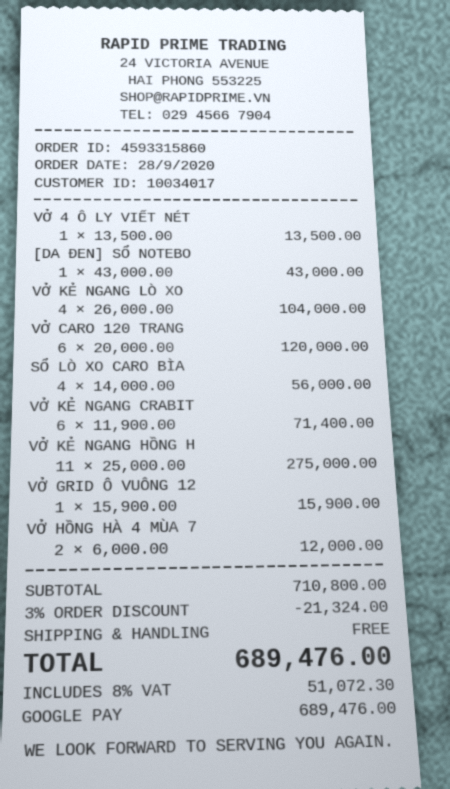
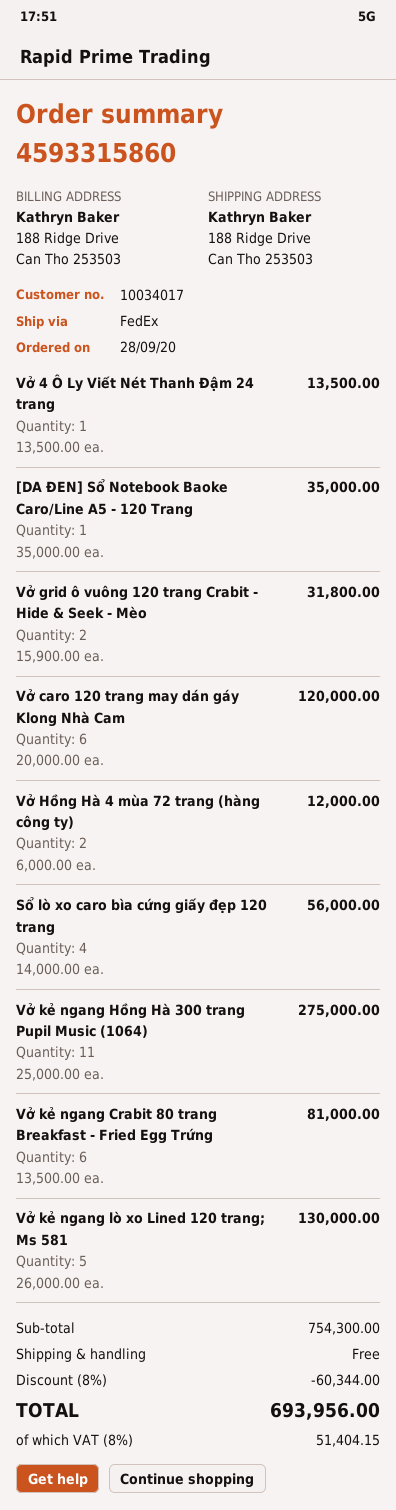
[DA ĐEN] SỔ NOTEBO: 1 x 43000.00 = 43000.00 -> 1 x 35000.00 = 35000.00
VỞ KẺ NGANG LÒ XO: 4 x 26000.00 = 104000.00 -> 5 x 26000.00 = 130000.00
VỞ KẺ NGANG CRABIT: 6 x 11900.00 = 71400.00 -> 6 x 13500.00 = 81000.00
VỞ GRID Ô VUÔNG 12: 1 x 15900.00 = 15900.00 -> 2 x 15900.00 = 31800.00
subtotal: 710800.00 -> 754300.00
discount: 3% = 21324.00 -> 8% = 60344.00
tax: 8% = 51072.30 -> 8% = 51404.15
total: 689476.00 -> 693956.00

